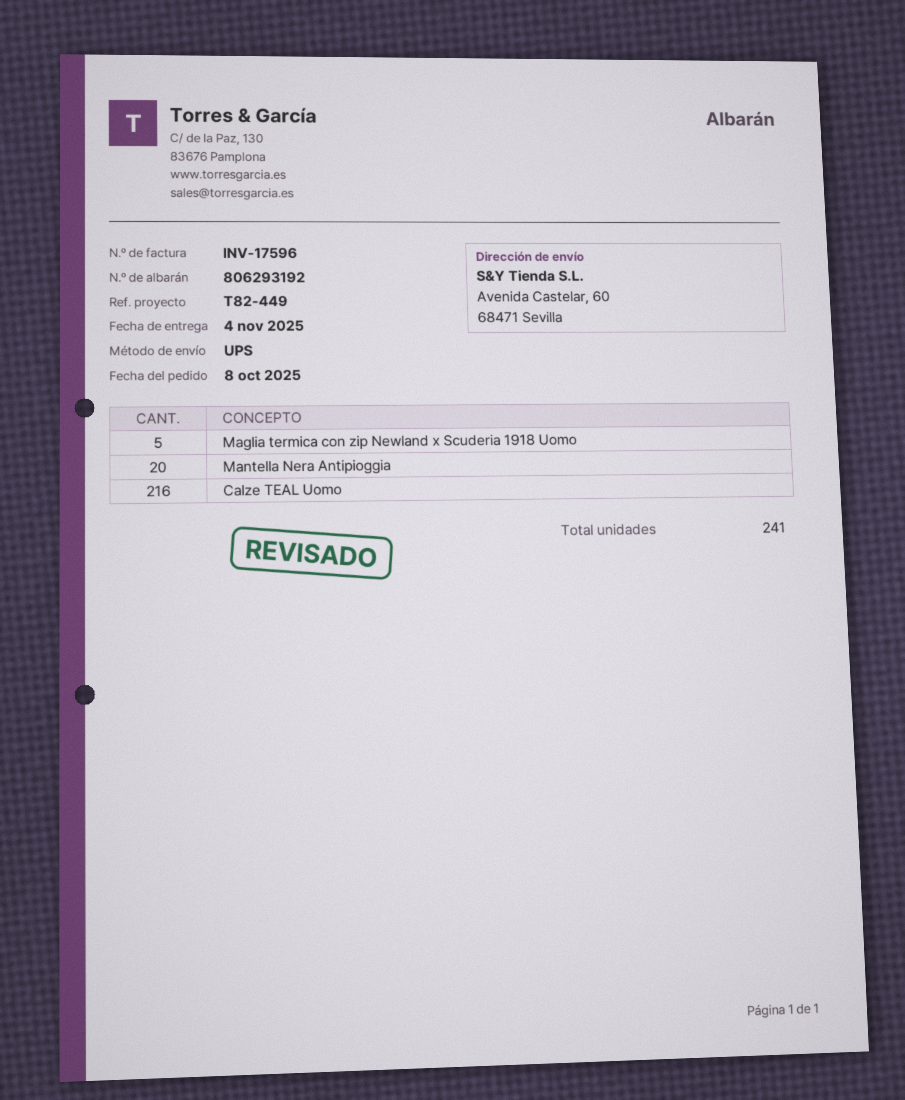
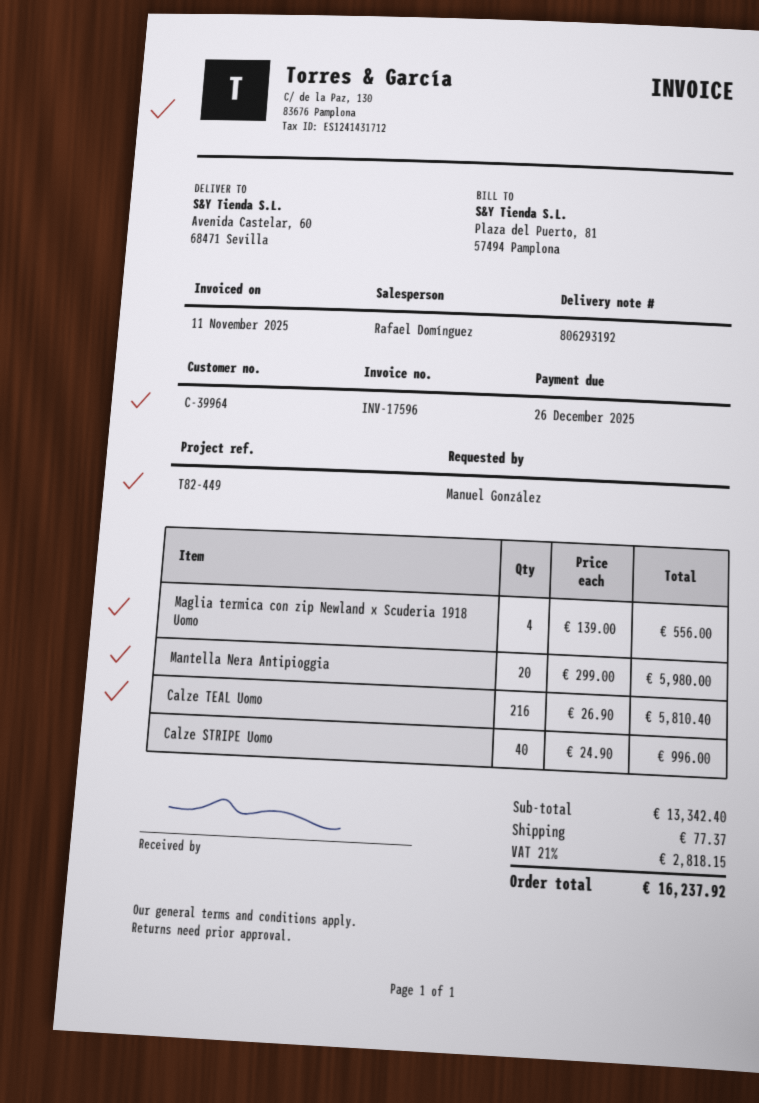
Maglia termica con zip Newland x Scuderia 1918 Uomo: 5 -> 4
Calze STRIPE Uomo: none -> 40

